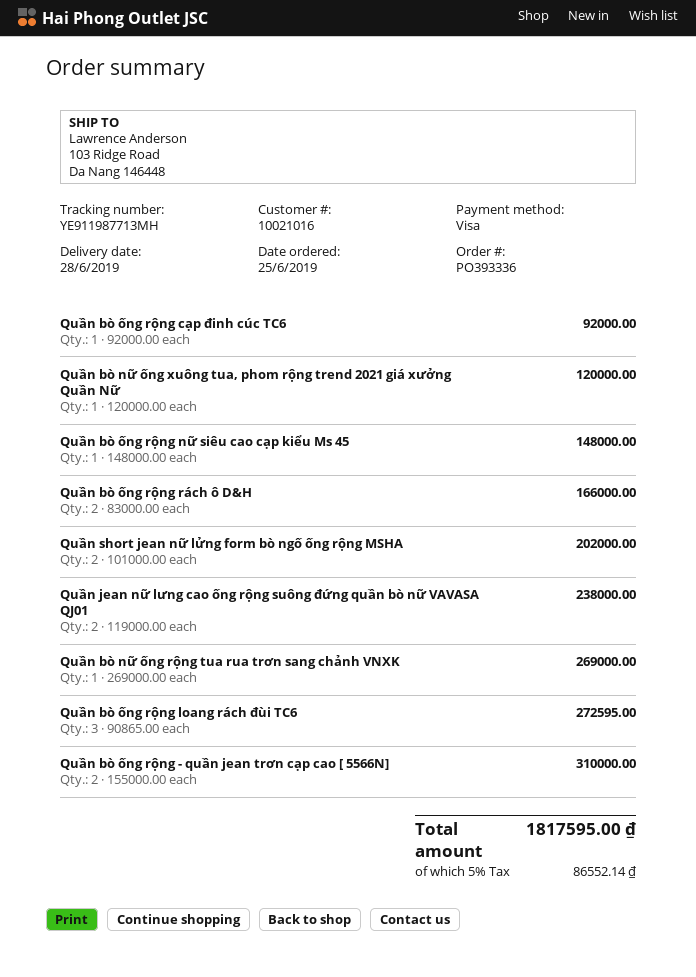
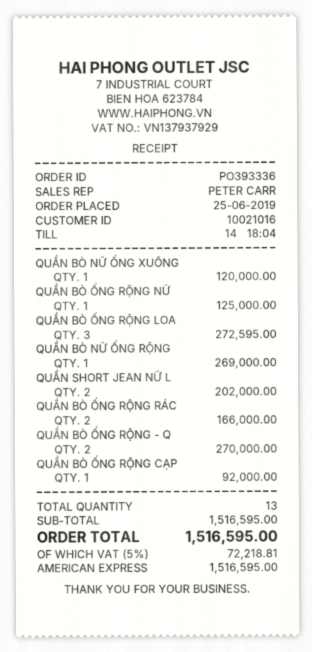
payment method: Visa -> American Express
Quần bò ống rộng nữ siêu cao cạp kiểu Ms 45: 1 for 148000.00 -> 1 for 125000.00
Quần jean nữ lưng cao ống rộng suông đứng quần bò nữ VAVASA QJ01: 2 for 238000.00 -> none
Quần bò ống rộng - quần jean trơn cạp cao [ 5566N]: 2 for 310000.00 -> 2 for 270000.00
tax: 5% = 86552.14 -> 5% = 72218.81
total: 1817595.00 -> 1516595.00

